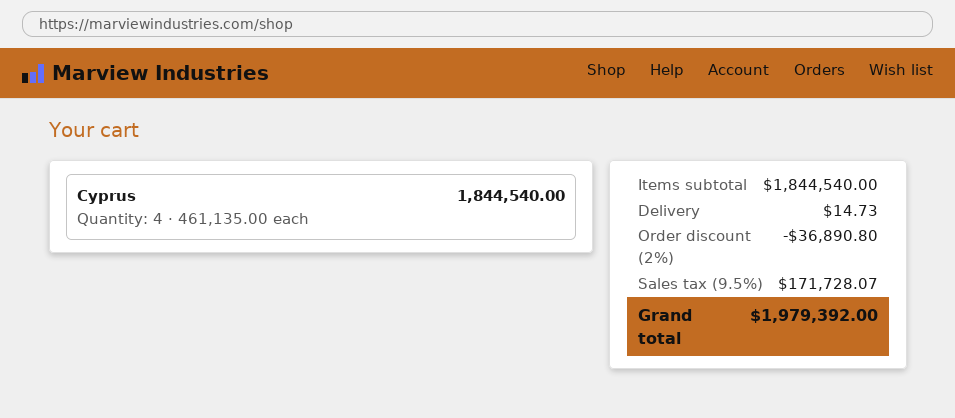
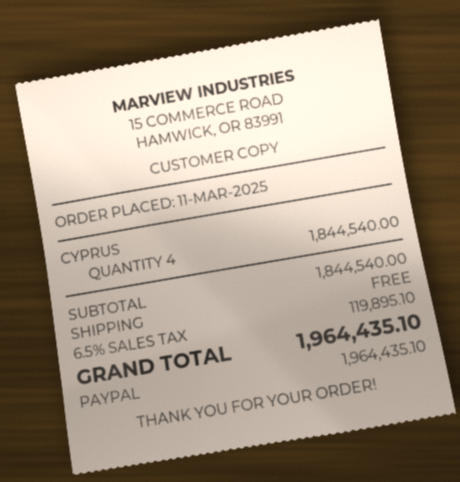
discount: 2% = 36890.80 -> none
shipping: 14.73 -> 0.00
tax: 9.5% = 171728.07 -> 6.5% = 119895.10
total: 1979392.00 -> 1964435.10

